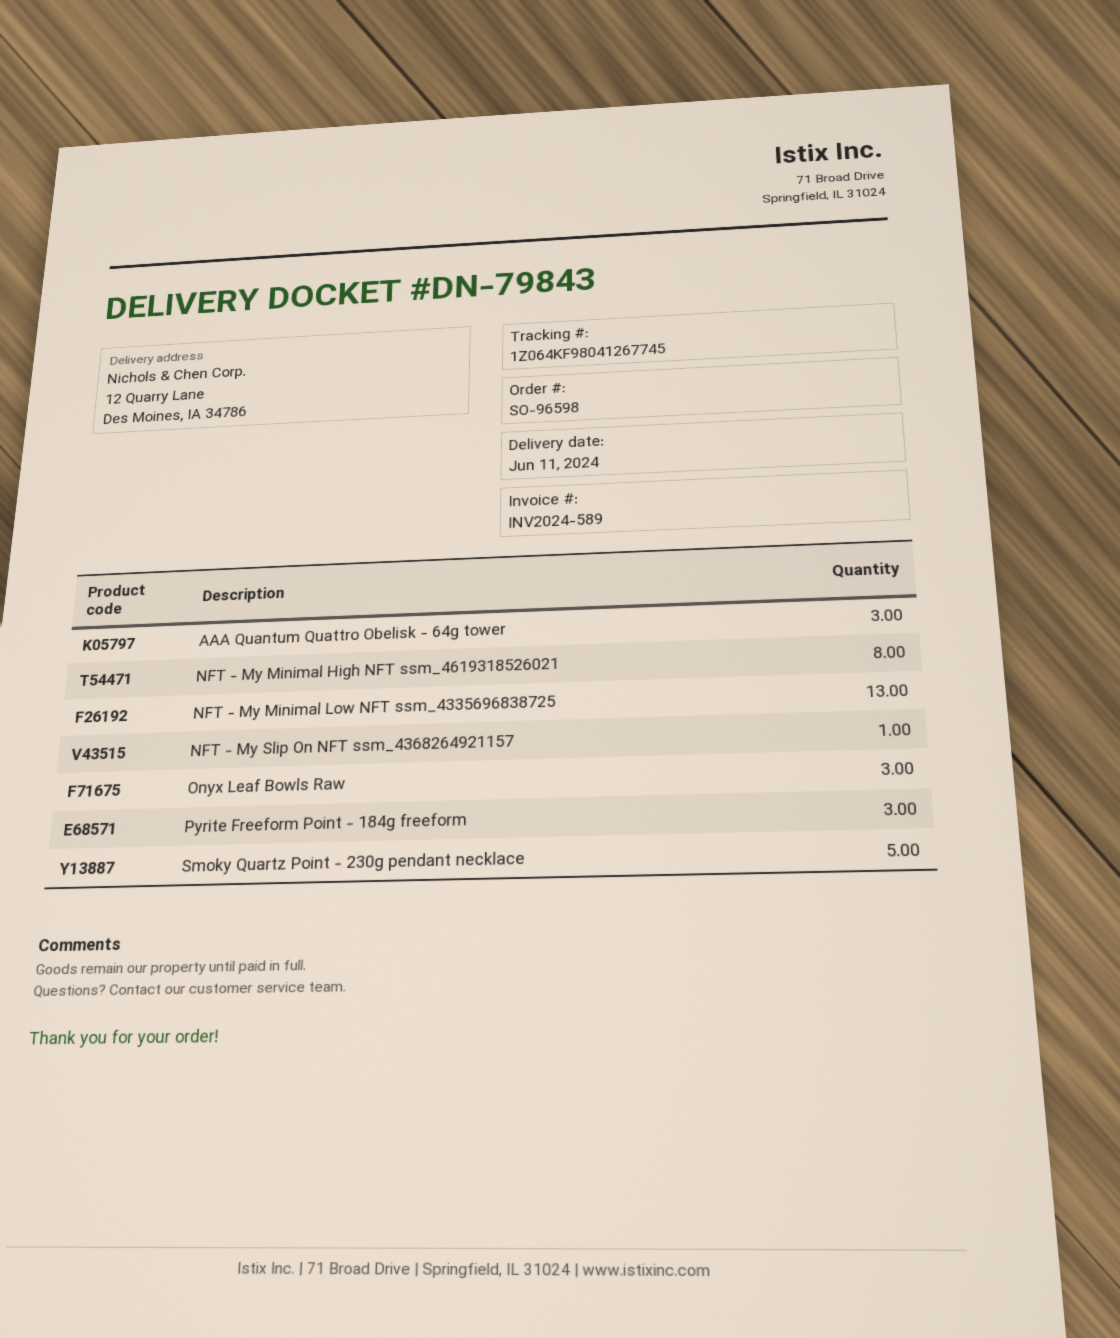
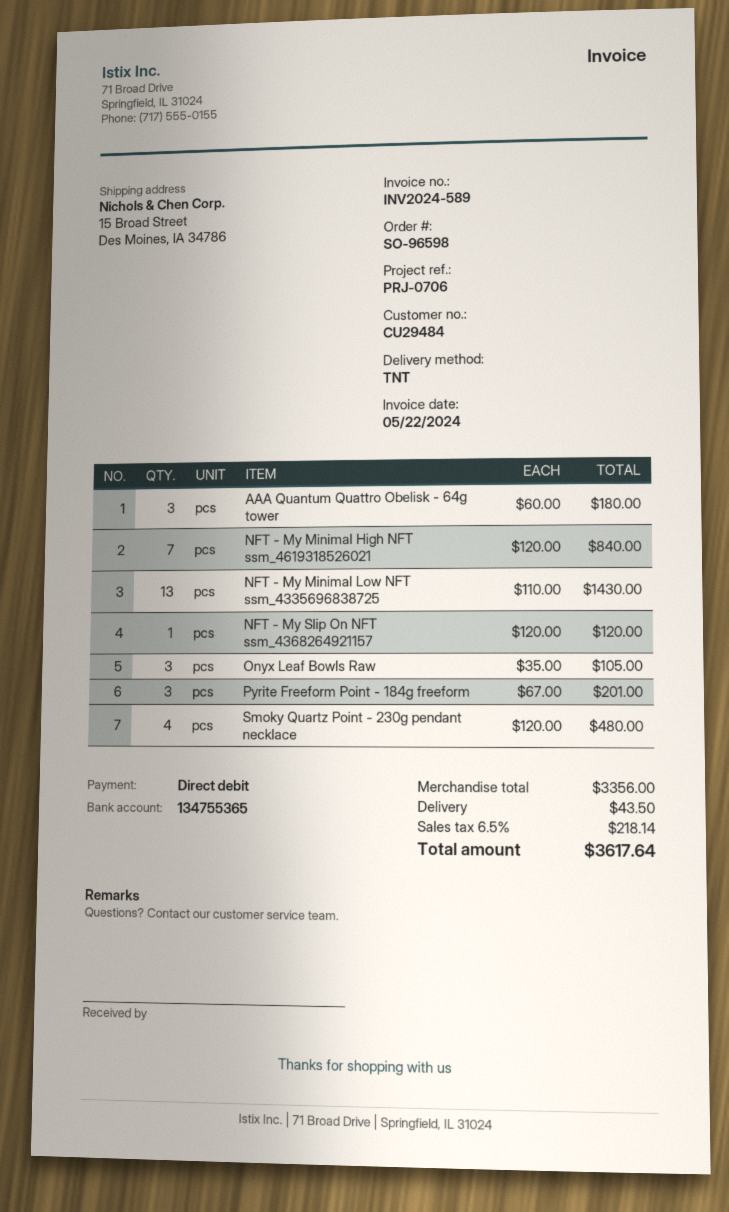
ship to: 12 Quarry Lane, Des Moines, IA 34786 -> 15 Broad Street, Des Moines, IA 34786
NFT - My Minimal High NFT ssm_4619318526021: 8 -> 7
Smoky Quartz Point - 230g pendant necklace: 5 -> 4

